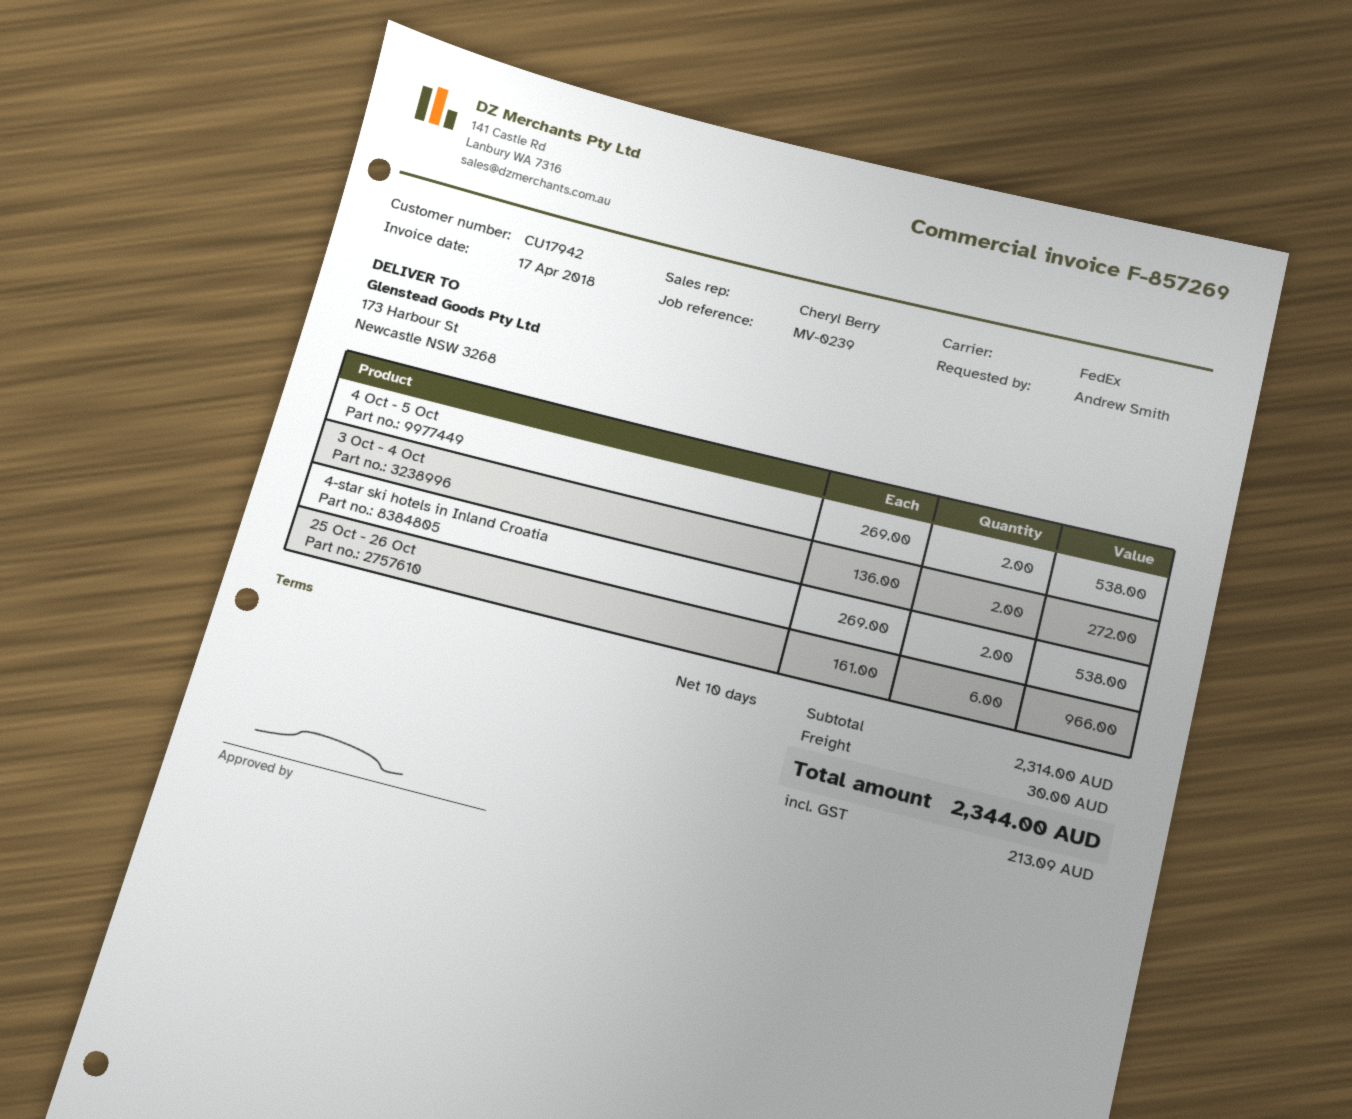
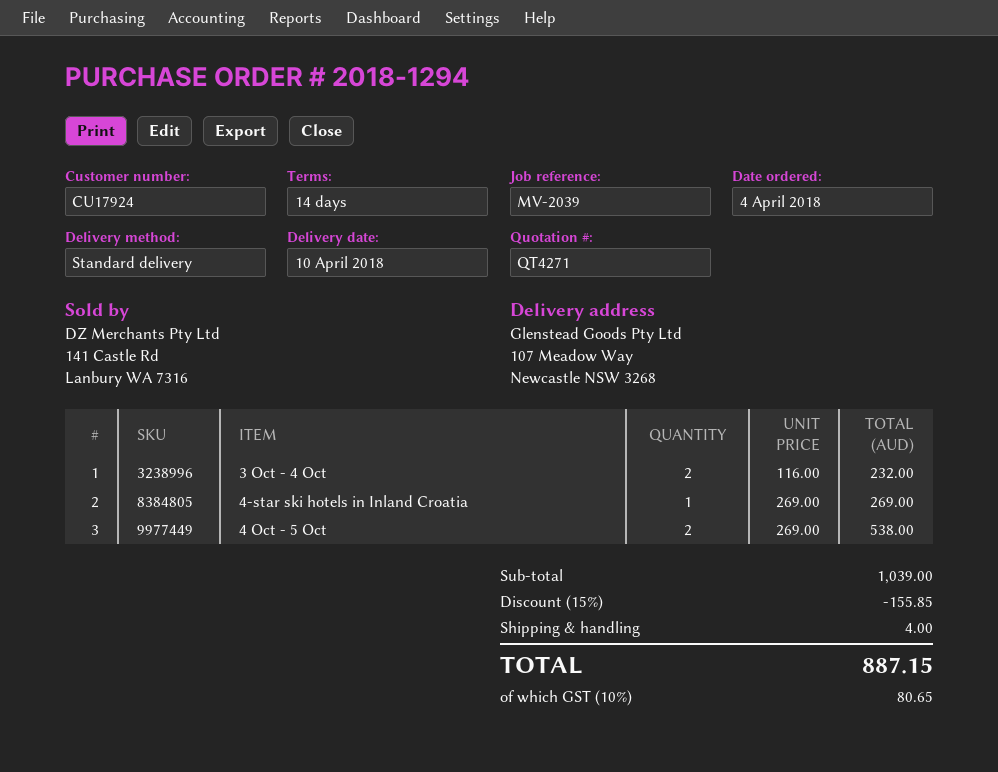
payment terms: 10 days -> 14 days
customer number: CU17942 -> CU17924
reference: MV-0239 -> MV-2039
shipping method: FedEx -> standard
ship to: 173 Harbour St, Newcastle NSW 3268 -> 107 Meadow Way, Newcastle NSW 3268
3 Oct - 4 Oct: 2 x 136.00 = 272.00 -> 2 x 116.00 = 232.00
4-star ski hotels in Inland Croatia: 2 x 269.00 = 538.00 -> 1 x 269.00 = 269.00
25 Oct - 26 Oct: 6 x 161.00 = 966.00 -> none
subtotal: 2314.00 -> 1039.00
discount: none -> 15% = 155.85
shipping: 30.00 -> 4.00
tax: 213.09 -> 80.65
total: 2344.00 -> 887.15

